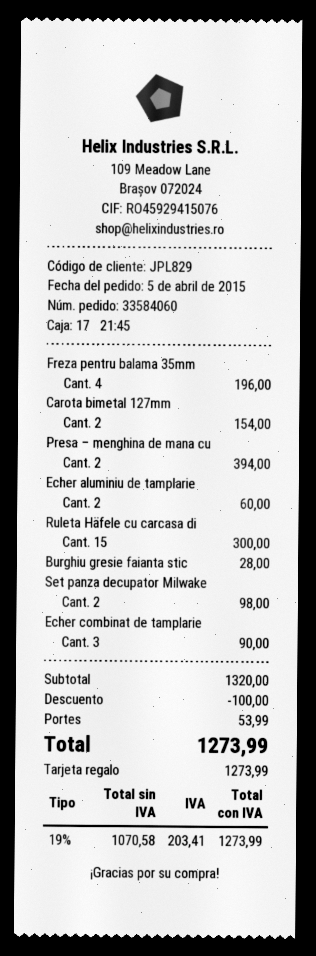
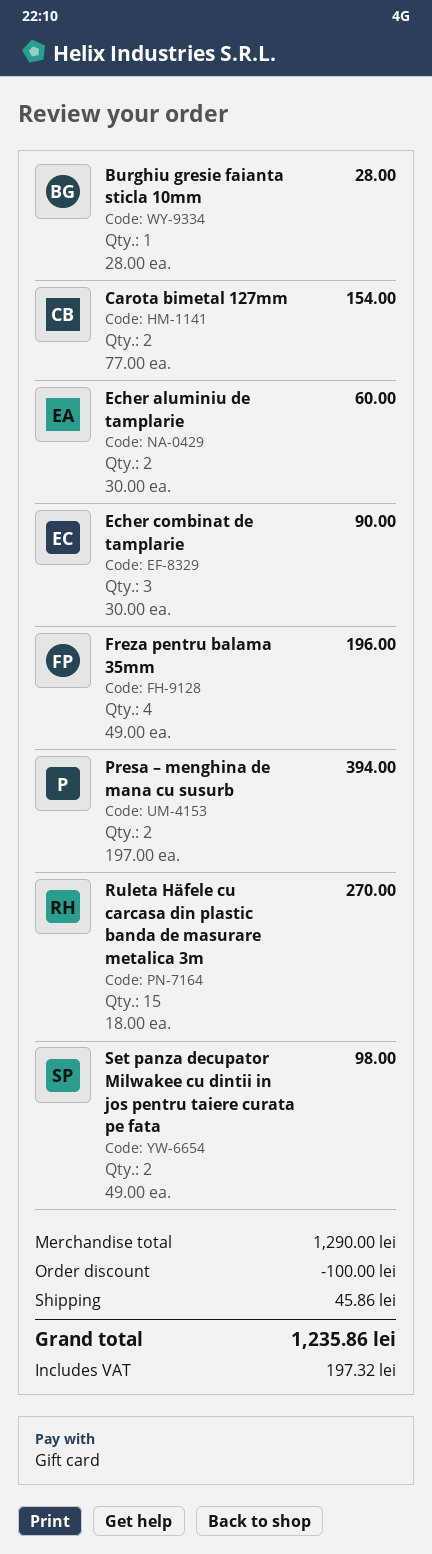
Ruleta Häfele cu carcasa di: 15 for 300.00 -> 15 for 270.00
subtotal: 1320.00 -> 1290.00
shipping: 53.99 -> 45.86
tax: 203.41 -> 197.32
total: 1273.99 -> 1235.86

